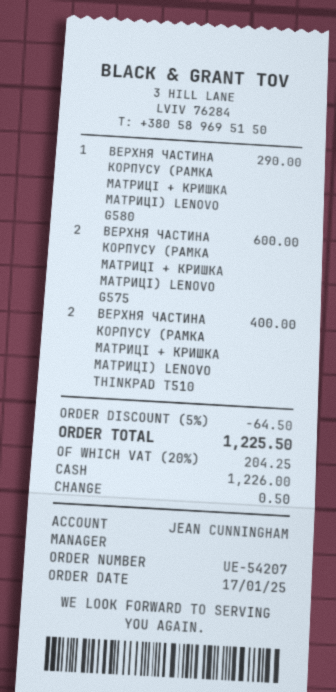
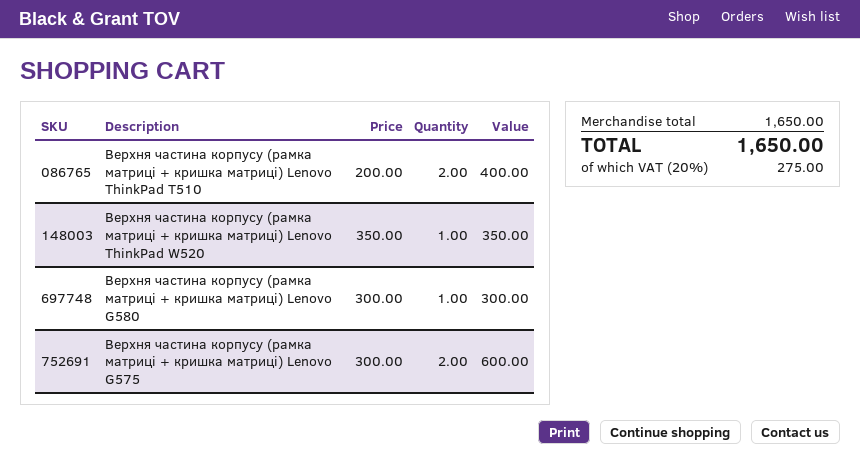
ВЕРХНЯ ЧАСТИНА КОРПУСУ (РАМКА МАТРИЦІ + КРИШКА МАТРИЦІ) LENOVO G580: 1 for 290.00 -> 1 for 300.00
Верхня частина корпусу (рамка матриці + кришка матриці) Lenovo ThinkPad W520: none -> 1 for 350.00
discount: 5% = 64.50 -> none
tax: 20% = 204.25 -> 20% = 275.00
total: 1225.50 -> 1650.00

